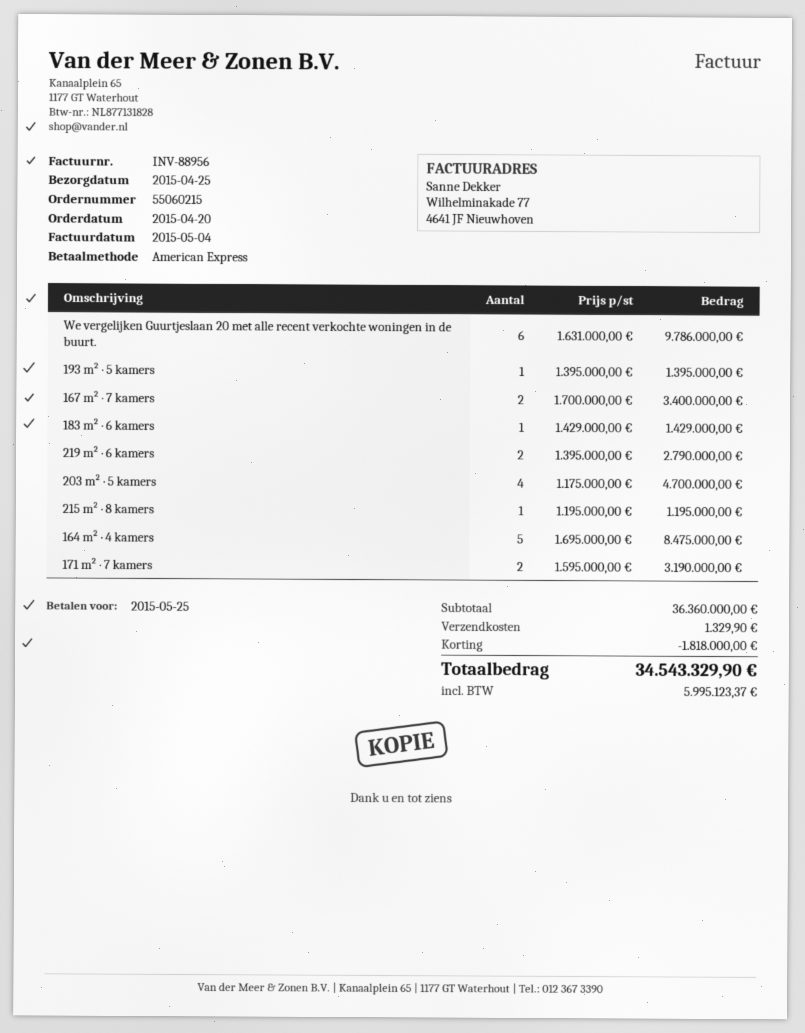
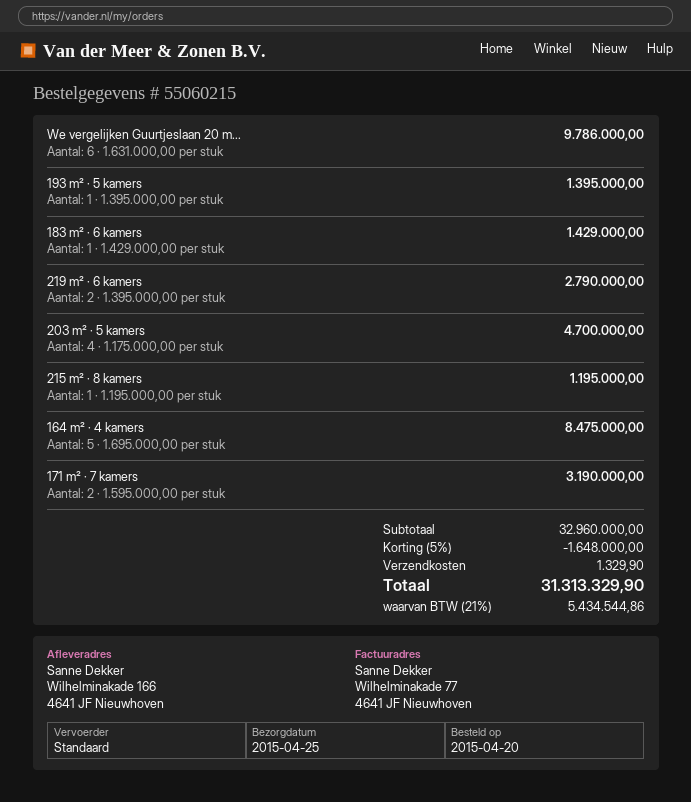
167 m² · 7 kamers: 2 x 1700000.00 = 3400000.00 -> none
subtotal: 36360000.00 -> 32960000.00
discount: 1818000.00 -> 1648000.00
tax: 5995123.37 -> 5434544.86
total: 34543329.90 -> 31313329.90

